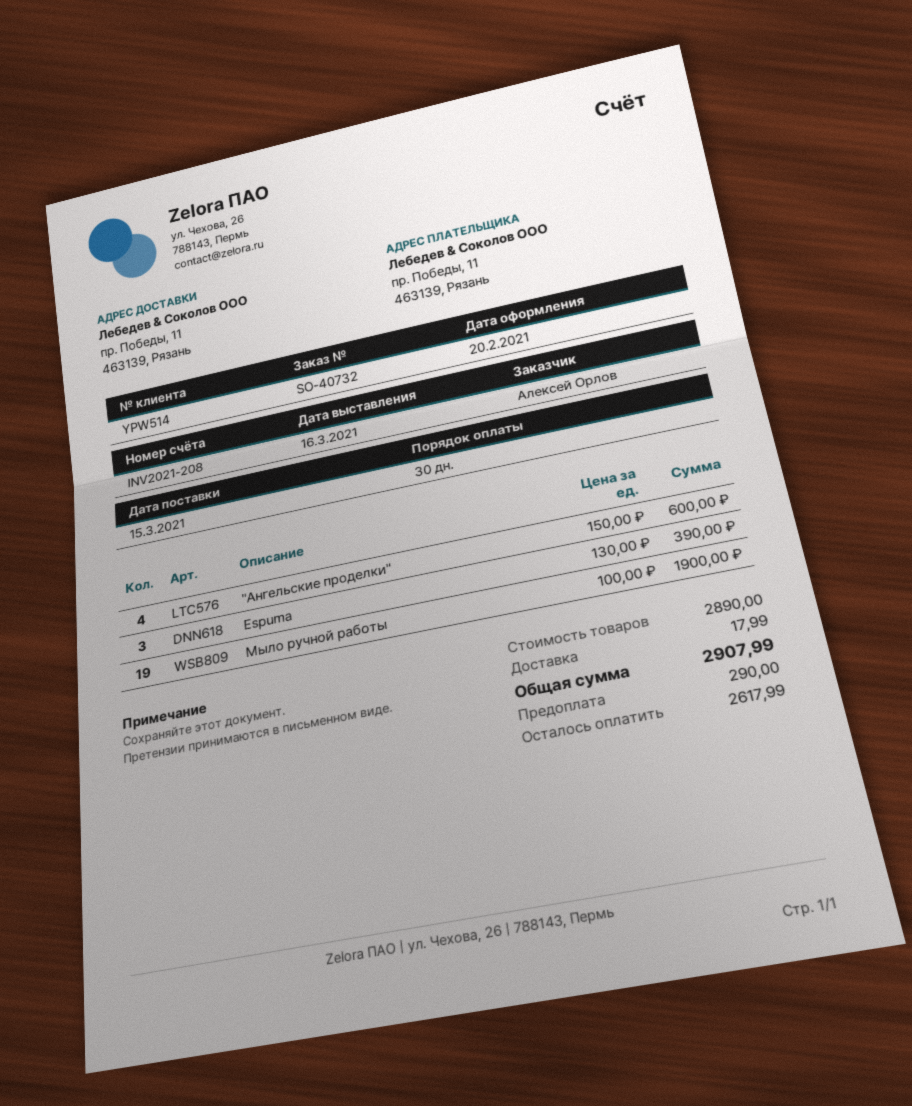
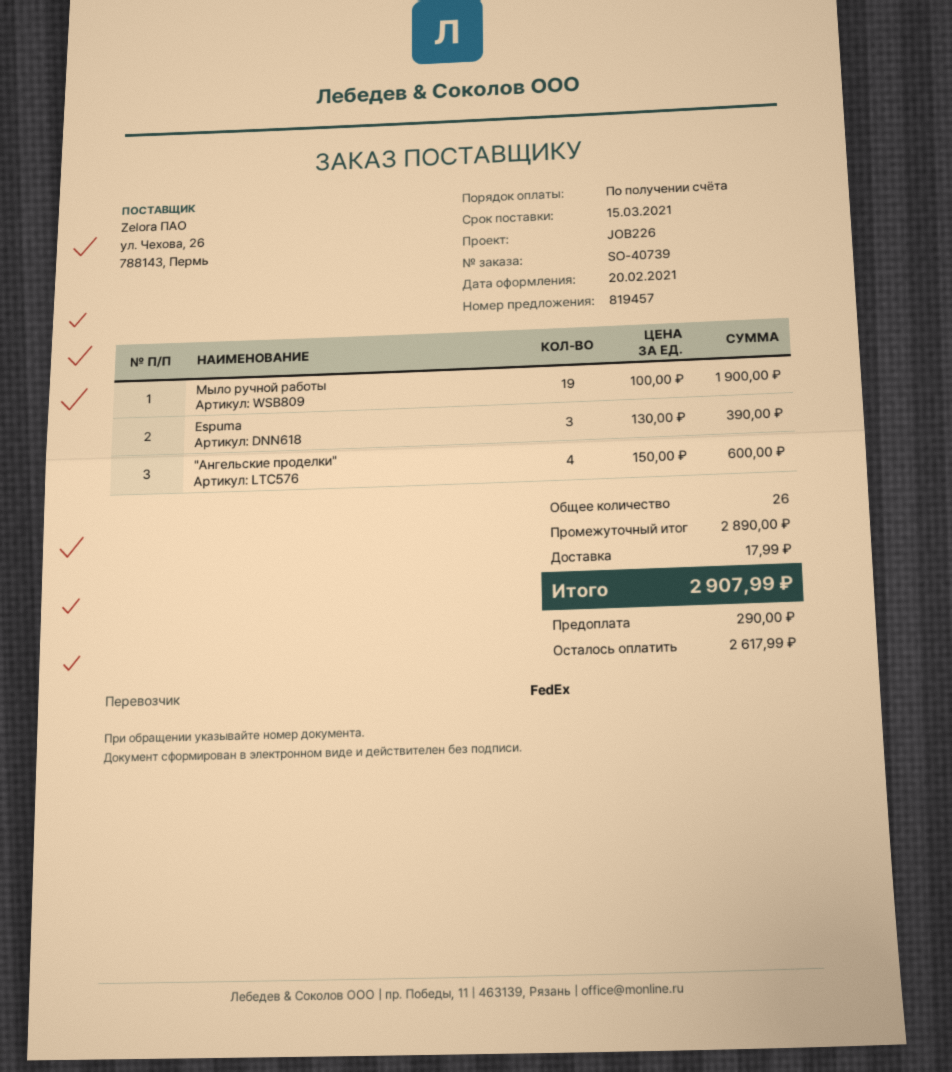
order number: SO-40732 -> SO-40739
payment terms: 30 days -> on receipt

